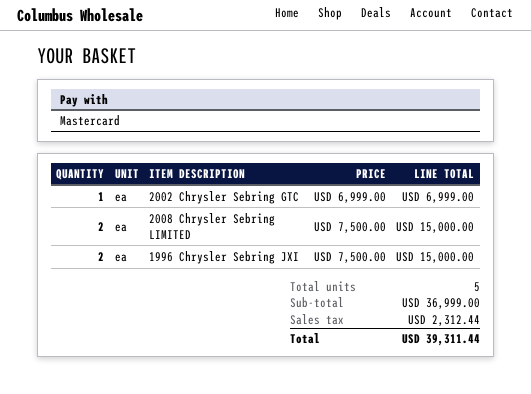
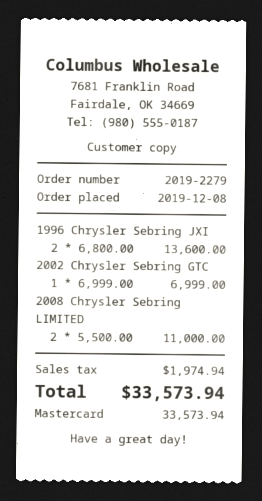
2008 Chrysler Sebring LIMITED: 2 x 7500.00 = 15000.00 -> 2 x 5500.00 = 11000.00
1996 Chrysler Sebring JXI: 2 x 7500.00 = 15000.00 -> 2 x 6800.00 = 13600.00
tax: 2312.44 -> 1974.94
total: 39311.44 -> 33573.94

